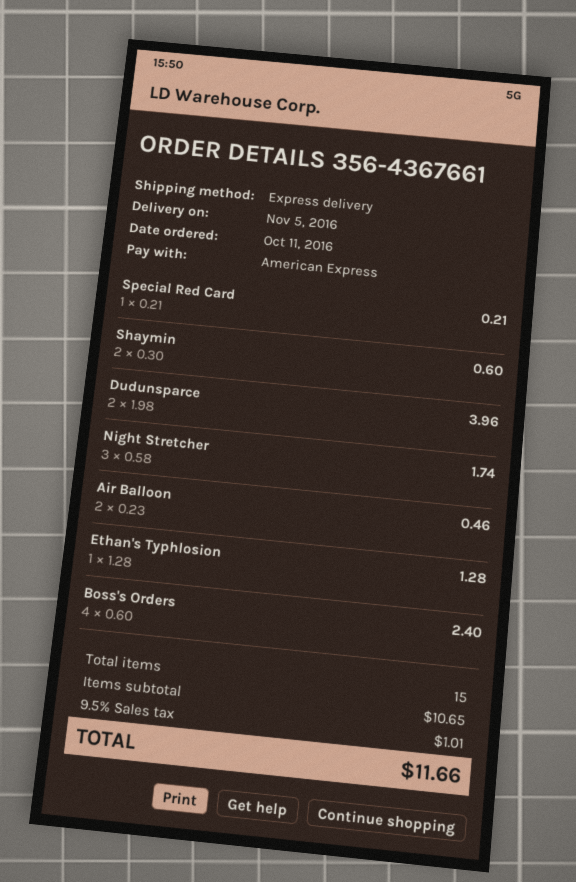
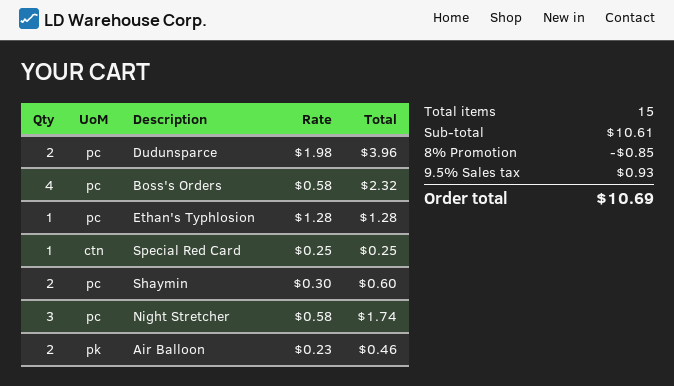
Special Red Card: 1 x 0.21 = 0.21 -> 1 x 0.25 = 0.25
Boss's Orders: 4 x 0.60 = 2.40 -> 4 x 0.58 = 2.32
subtotal: 10.65 -> 10.61
discount: none -> 8% = 0.85
tax: 9.5% = 1.01 -> 9.5% = 0.93
total: 11.66 -> 10.69

